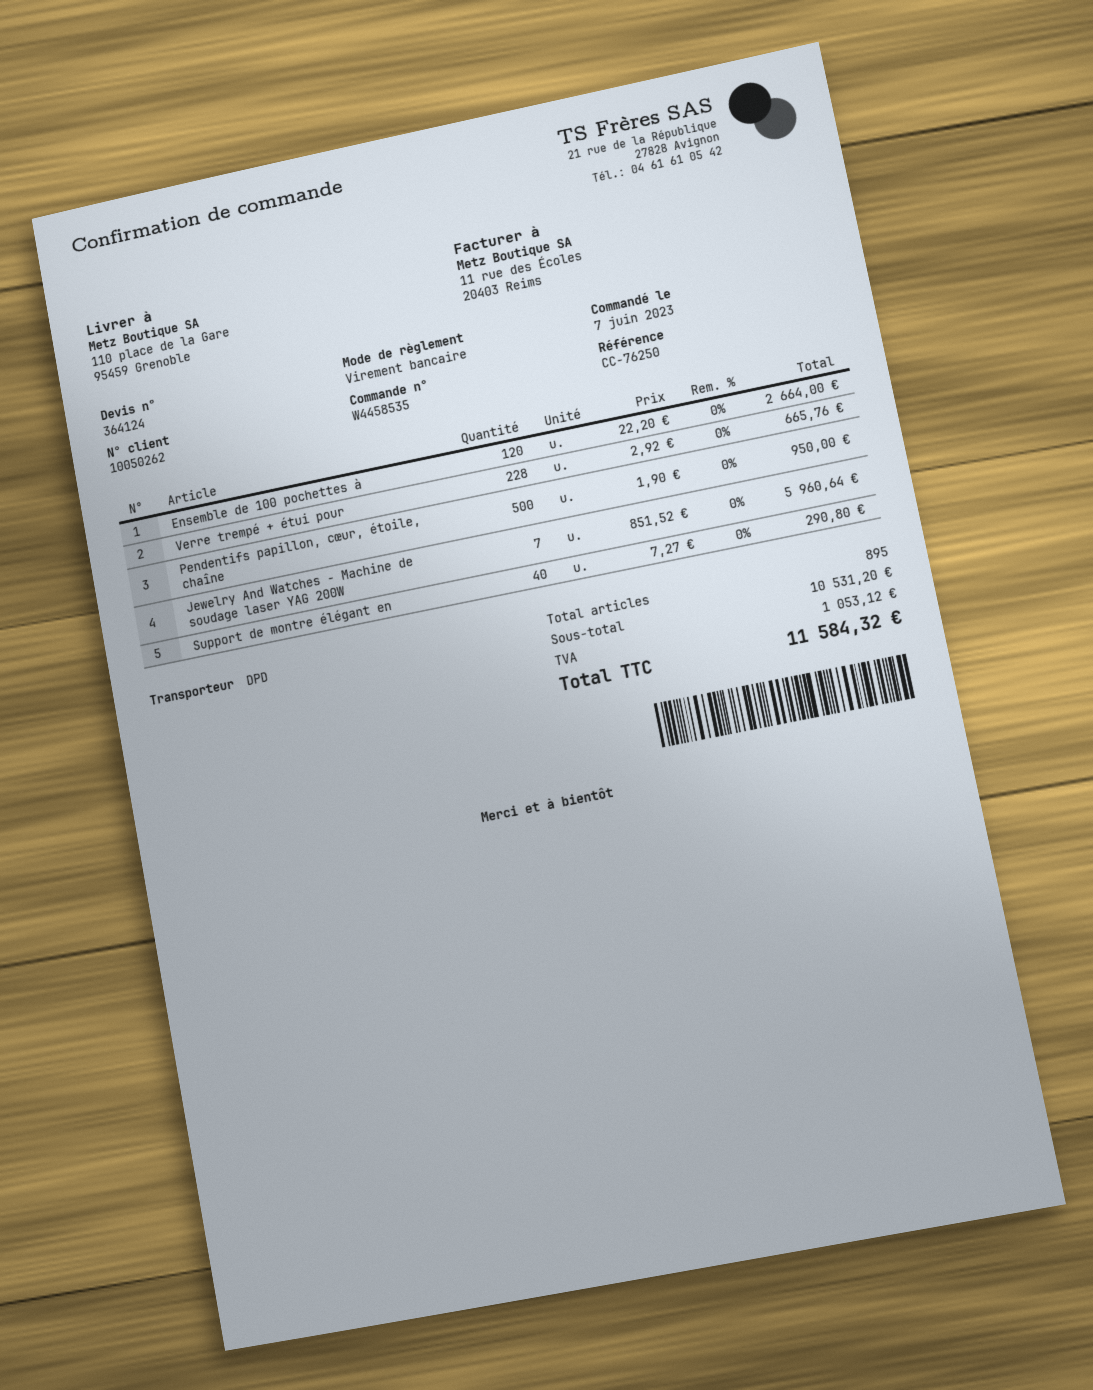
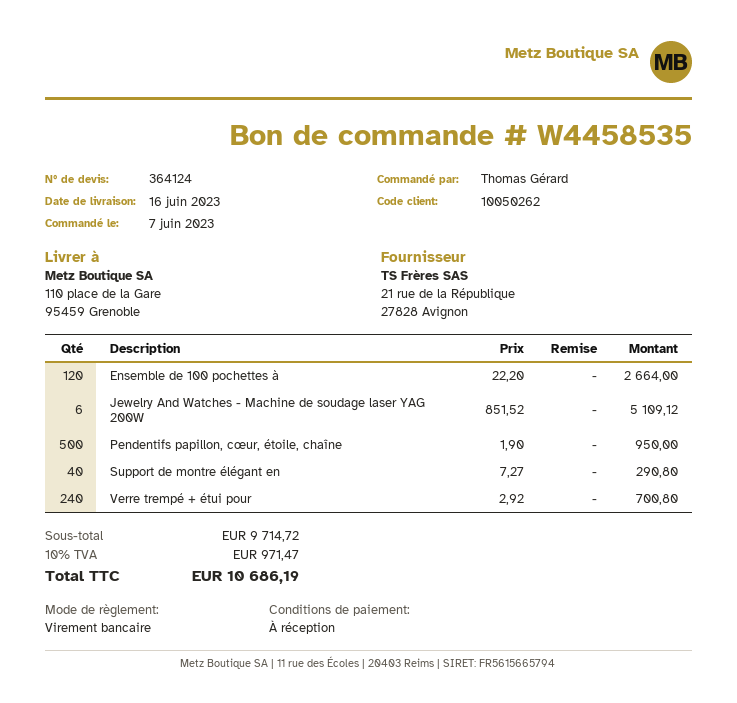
Verre trempé + étui pour: 228 x 2.92 = 665.76 -> 240 x 2.92 = 700.80
Jewelry And Watches - Machine de soudage laser YAG 200W: 7 x 851.52 = 5960.64 -> 6 x 851.52 = 5109.12
subtotal: 10531.20 -> 9714.72
tax: 1053.12 -> 971.47
total: 11584.32 -> 10686.19

